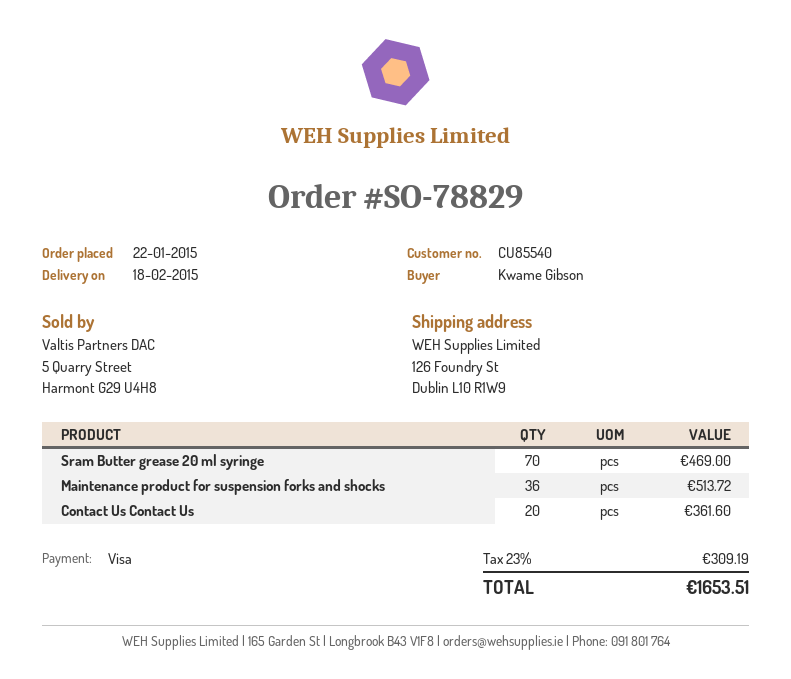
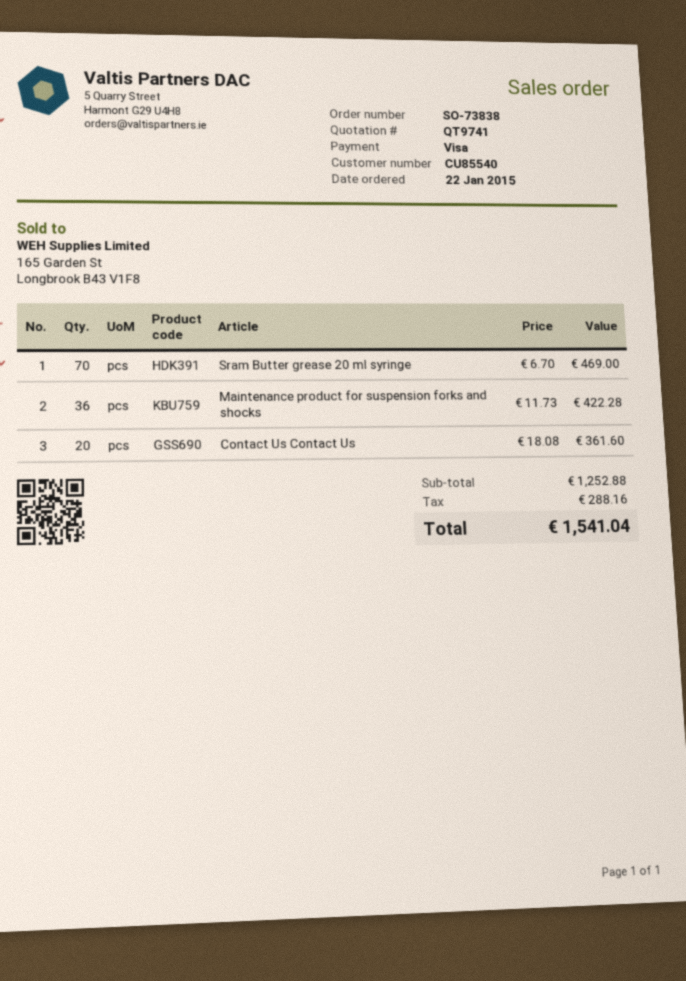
order number: SO-78829 -> SO-73838
Maintenance product for suspension forks and shocks: 36 for 513.72 -> 36 for 422.28
tax: 309.19 -> 288.16
total: 1653.51 -> 1541.04

